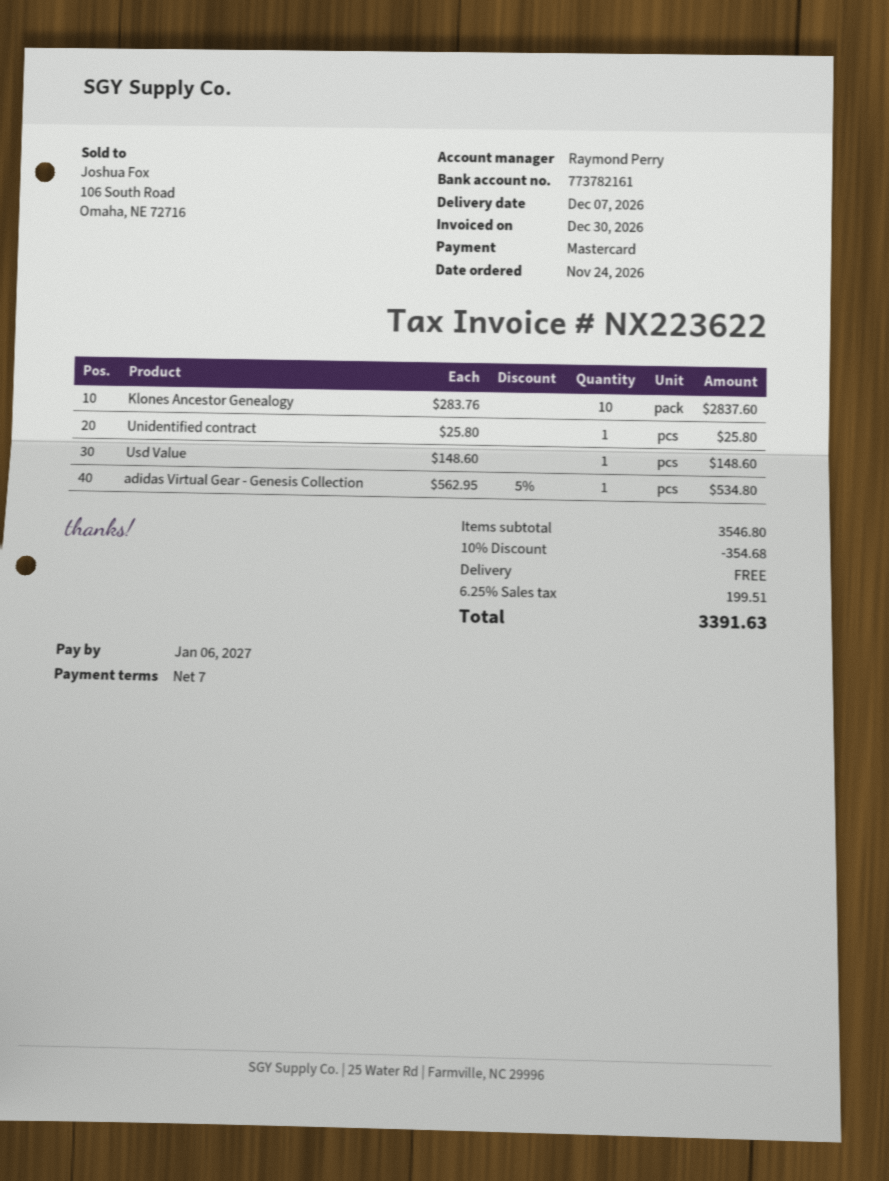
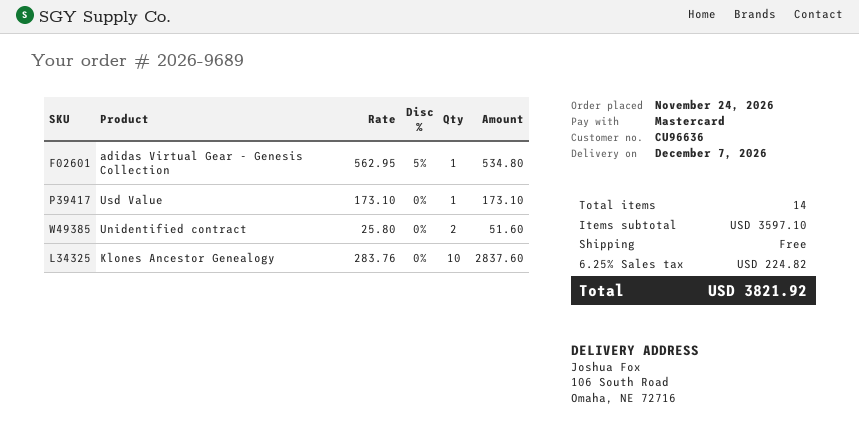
Unidentified contract: 1 x 25.80 = 25.80 -> 2 x 25.80 = 51.60
Usd Value: 1 x 148.60 = 148.60 -> 1 x 173.10 = 173.10
subtotal: 3546.80 -> 3597.10
discount: 10% = 354.68 -> none
tax: 6.25% = 199.51 -> 6.25% = 224.82
total: 3391.63 -> 3821.92

